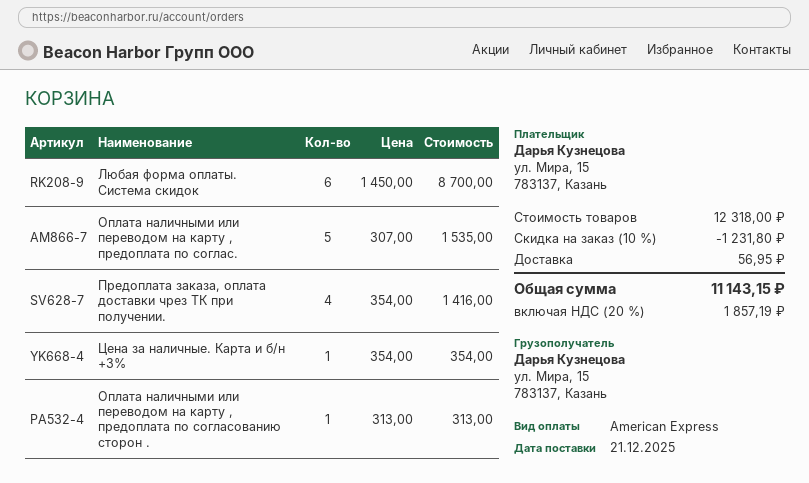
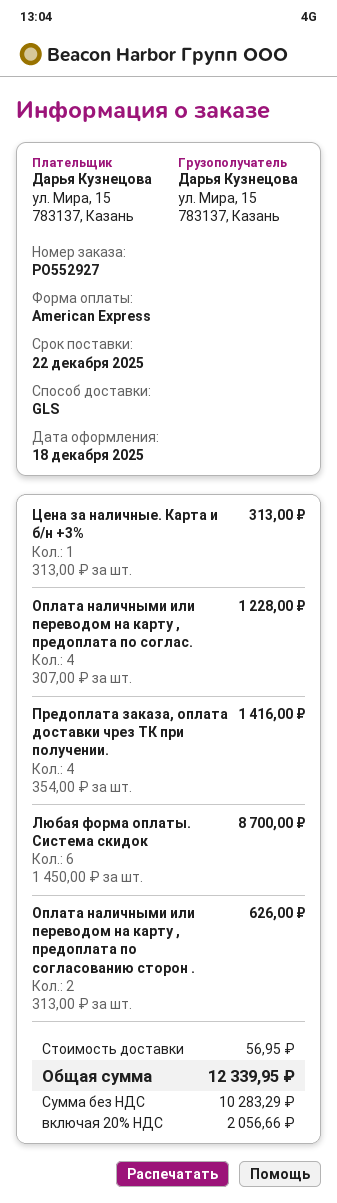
delivery date: 2025-12-21 -> 2025-12-22
Оплата наличными или переводом на карту , предоплата по соглас.: 5 x 307.00 = 1535.00 -> 4 x 307.00 = 1228.00
Цена за наличные. Карта и б/н +3%: 1 x 354.00 = 354.00 -> 1 x 313.00 = 313.00
Оплата наличными или переводом на карту , предоплата по согласованию сторон .: 1 x 313.00 = 313.00 -> 2 x 313.00 = 626.00
discount: 10% = 1231.80 -> none
tax: 20% = 1857.19 -> 20% = 2056.66
total: 11143.15 -> 12339.95

